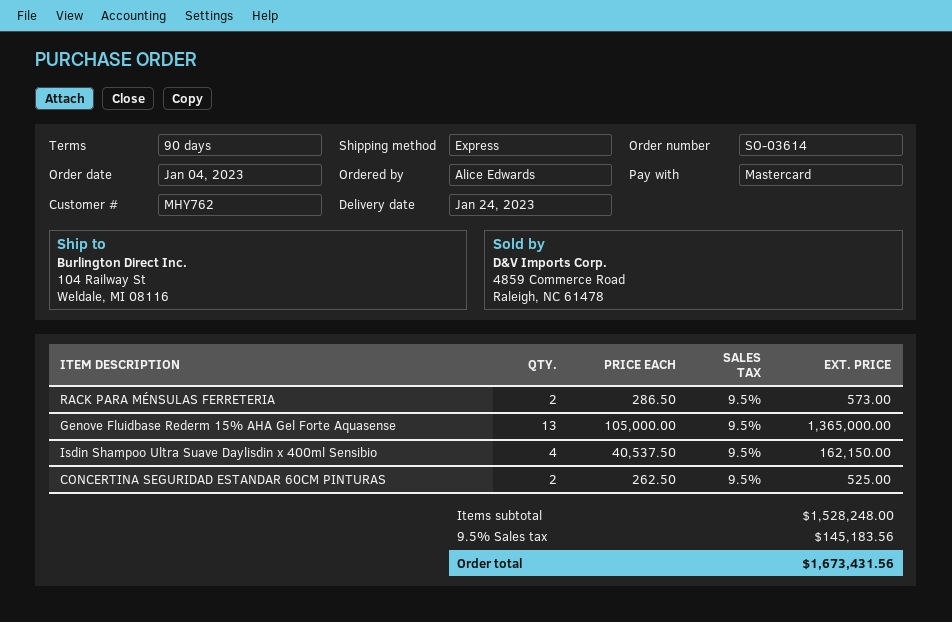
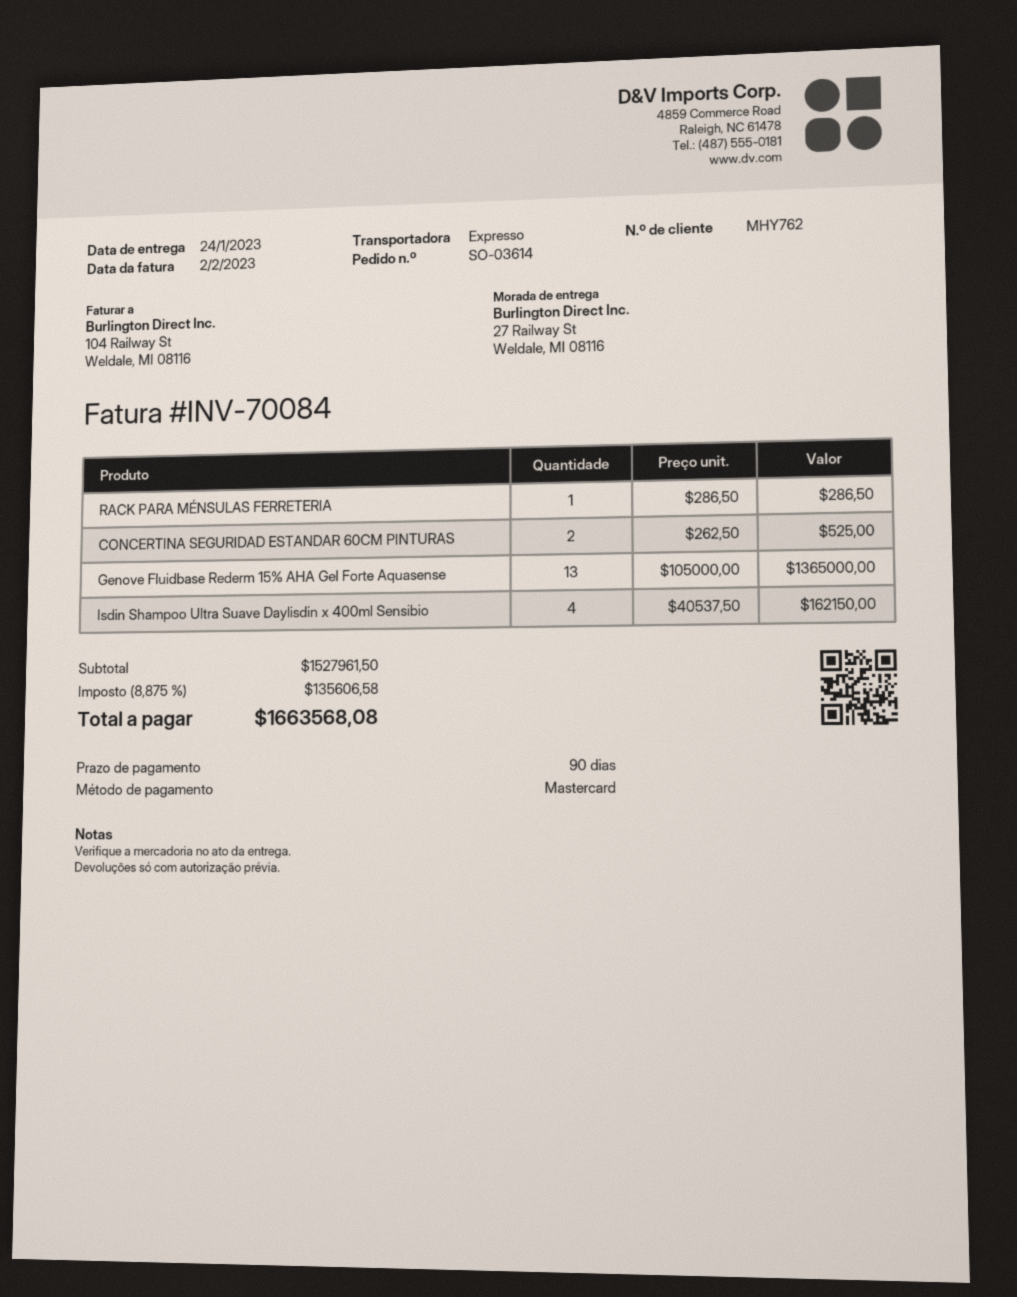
ship to: 104 Railway St, Weldale, MI 08116 -> 27 Railway St, Weldale, MI 08116
RACK PARA MÉNSULAS FERRETERIA: 2 x 286.50 = 573.00 -> 1 x 286.50 = 286.50
subtotal: 1528248.00 -> 1527961.50
tax: 9.5% = 145183.56 -> 8.875% = 135606.58
total: 1673431.56 -> 1663568.08

